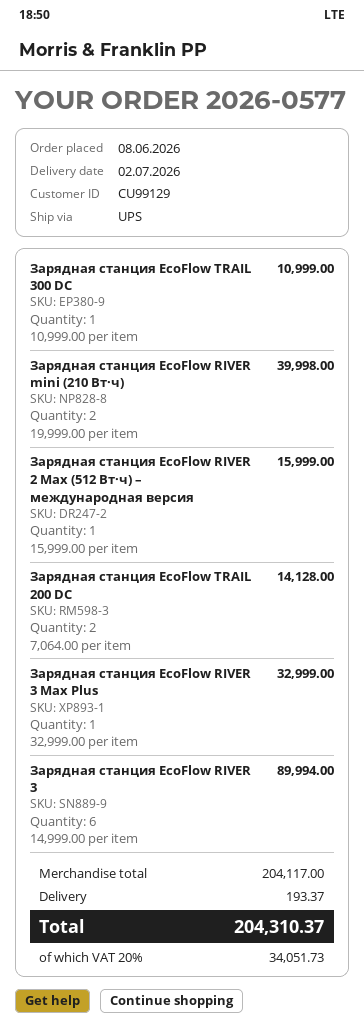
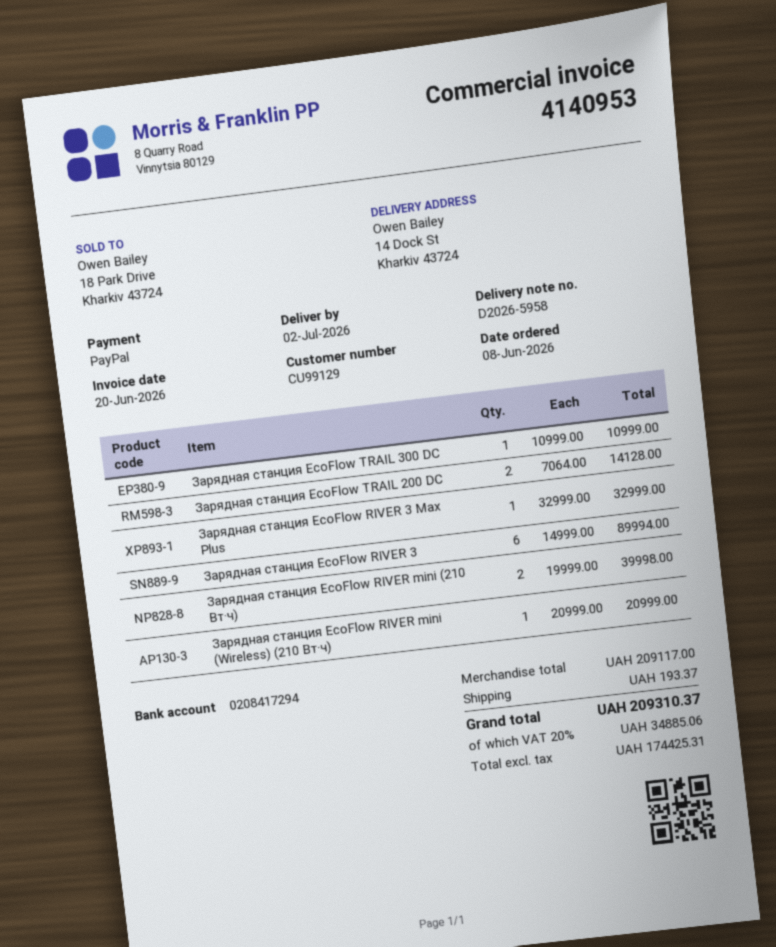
Зарядная станция EcoFlow RIVER 2 Max (512 Вт·ч) – международная версия: 1 x 15999.00 = 15999.00 -> none
Зарядная станция EcoFlow RIVER mini (Wireless) (210 Вт·ч): none -> 1 x 20999.00 = 20999.00
subtotal: 204117.00 -> 209117.00
tax: 20% = 34051.73 -> 20% = 34885.06
total: 204310.37 -> 209310.37

